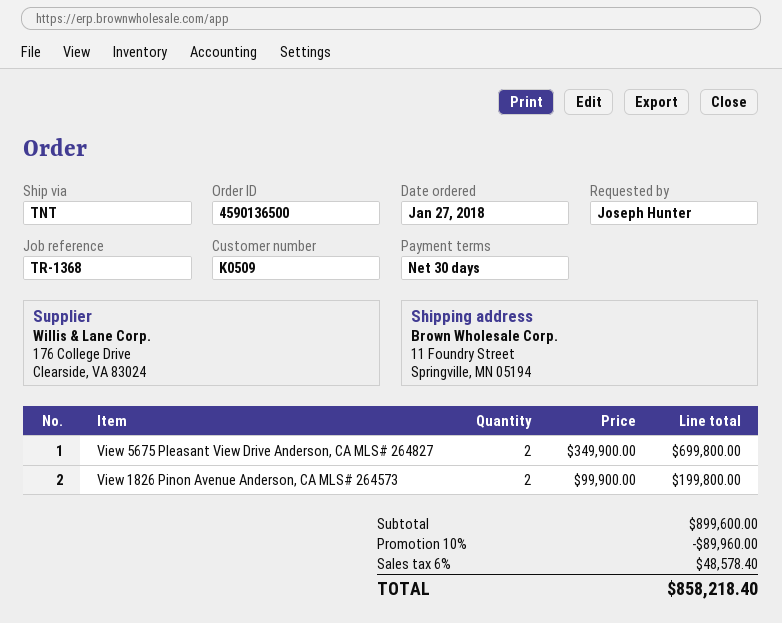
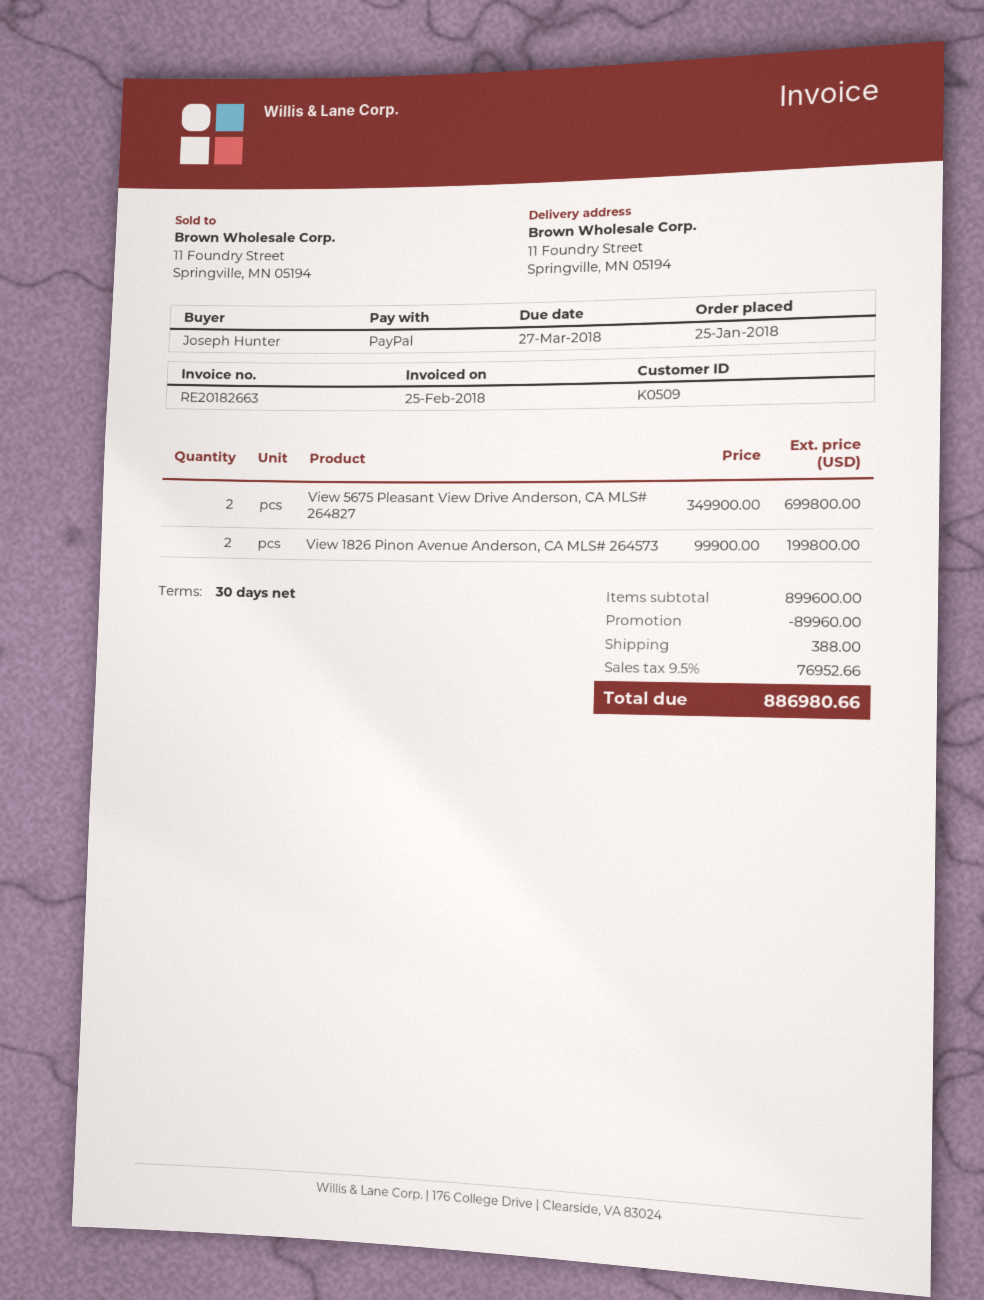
order date: 2018-01-27 -> 2018-01-25
shipping: none -> 388.00
tax: 6% = 48578.40 -> 9.5% = 76952.66
total: 858218.40 -> 886980.66

